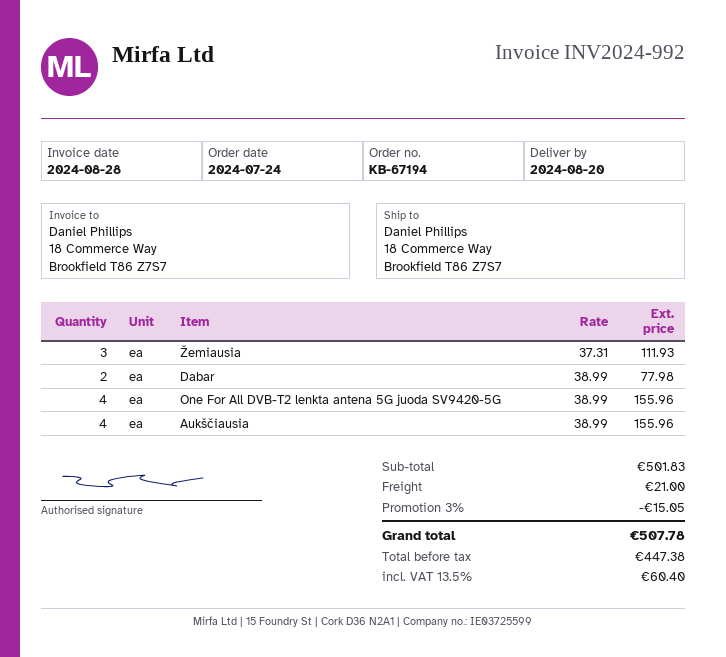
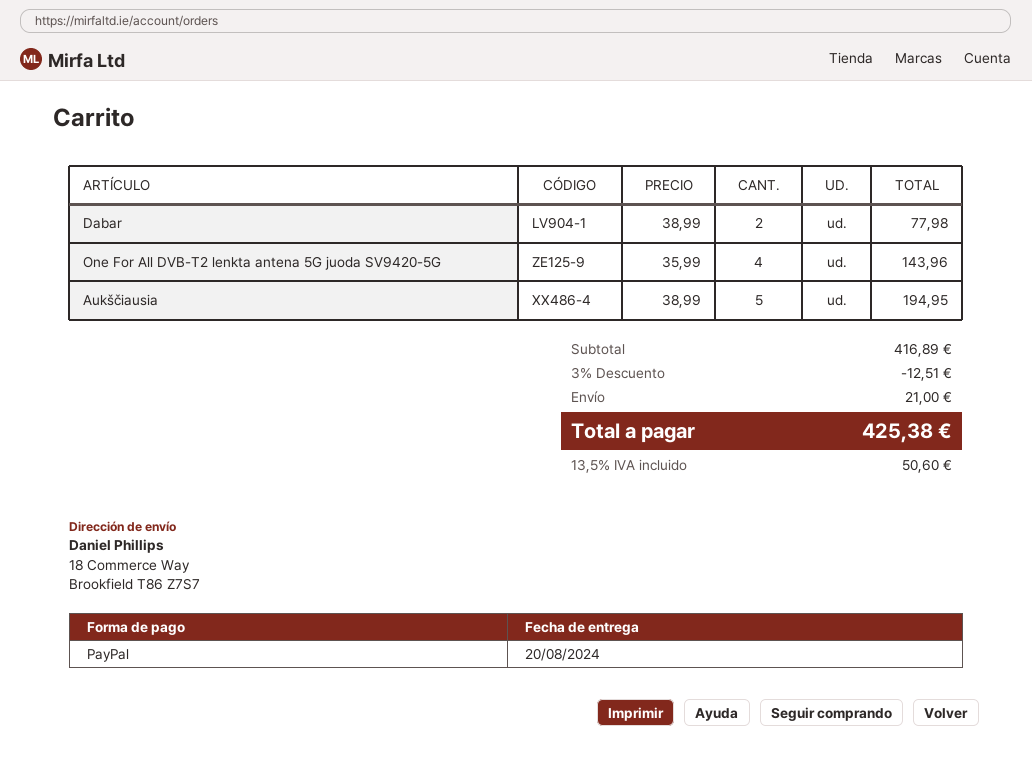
Žemiausia: 3 x 37.31 = 111.93 -> none
One For All DVB-T2 lenkta antena 5G juoda SV9420-5G: 4 x 38.99 = 155.96 -> 4 x 35.99 = 143.96
Aukščiausia: 4 x 38.99 = 155.96 -> 5 x 38.99 = 194.95
subtotal: 501.83 -> 416.89
discount: 3% = 15.05 -> 3% = 12.51
tax: 13.5% = 60.40 -> 13.5% = 50.60
total: 507.78 -> 425.38

